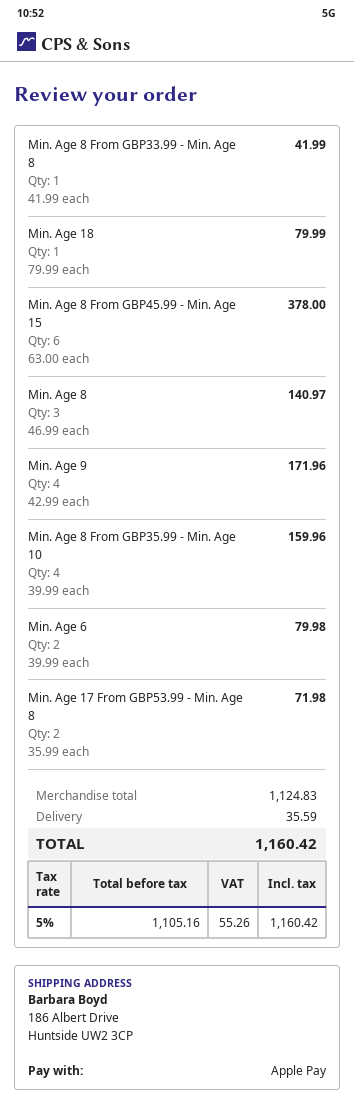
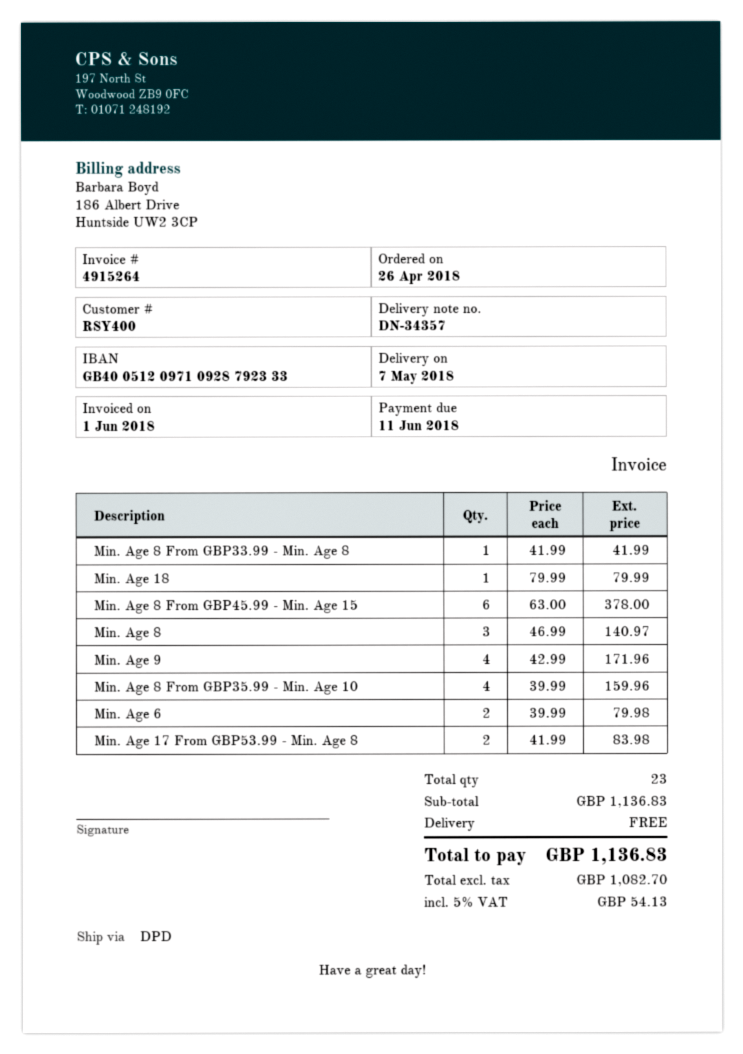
Min. Age 17 From GBP53.99 - Min. Age 8: 2 x 35.99 = 71.98 -> 2 x 41.99 = 83.98
subtotal: 1124.83 -> 1136.83
shipping: 35.59 -> 0.00
net: 1105.16 -> 1082.70
tax: 5% = 55.26 -> 5% = 54.13
total: 1160.42 -> 1136.83

